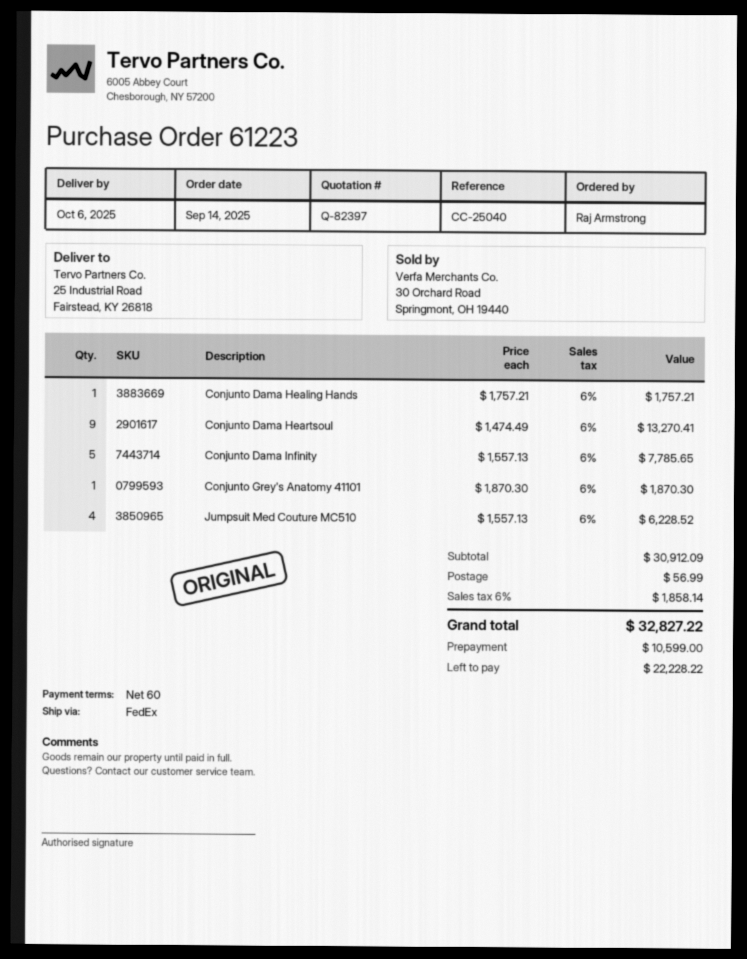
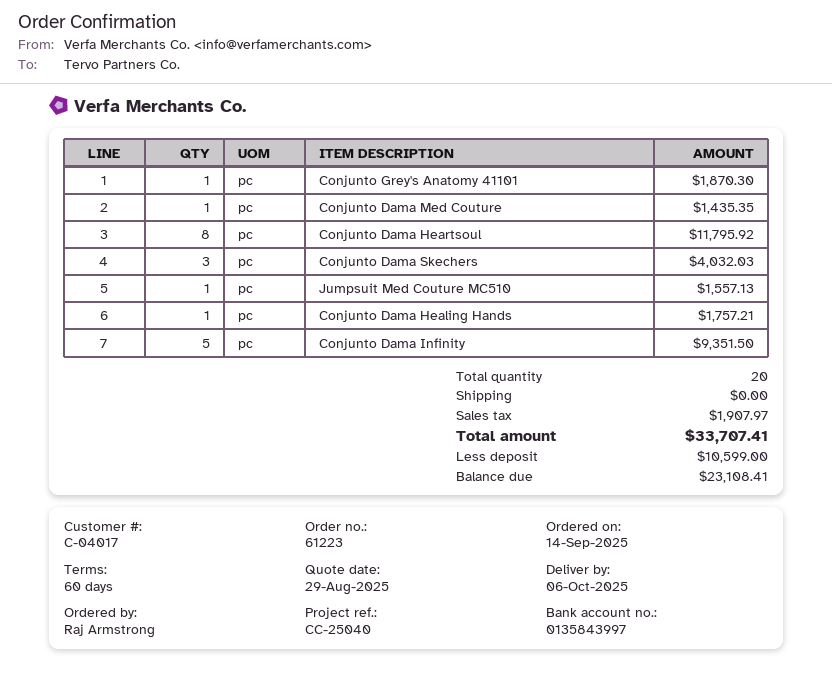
Conjunto Dama Heartsoul: 9 for 13270.41 -> 8 for 11795.92
Conjunto Dama Infinity: 5 for 7785.65 -> 5 for 9351.50
Jumpsuit Med Couture MC510: 4 for 6228.52 -> 1 for 1557.13
Conjunto Dama Med Couture: none -> 1 for 1435.35
Conjunto Dama Skechers: none -> 3 for 4032.03
shipping: 56.99 -> 0.00
tax: 1858.14 -> 1907.97
total: 32827.22 -> 33707.41
balance: 22228.22 -> 23108.41

